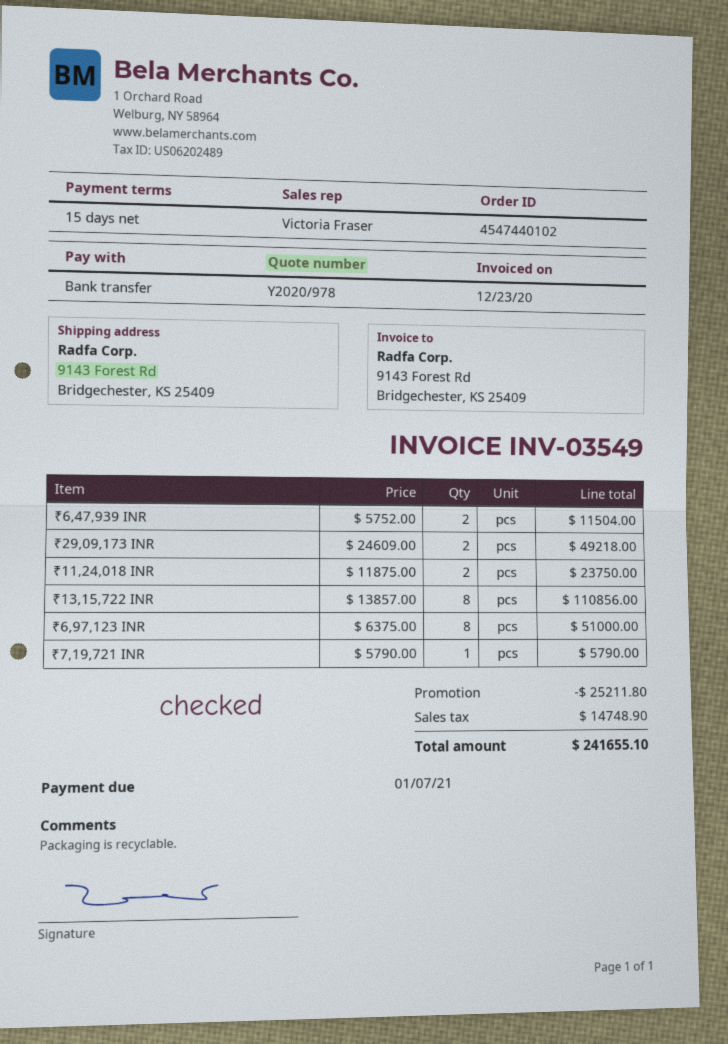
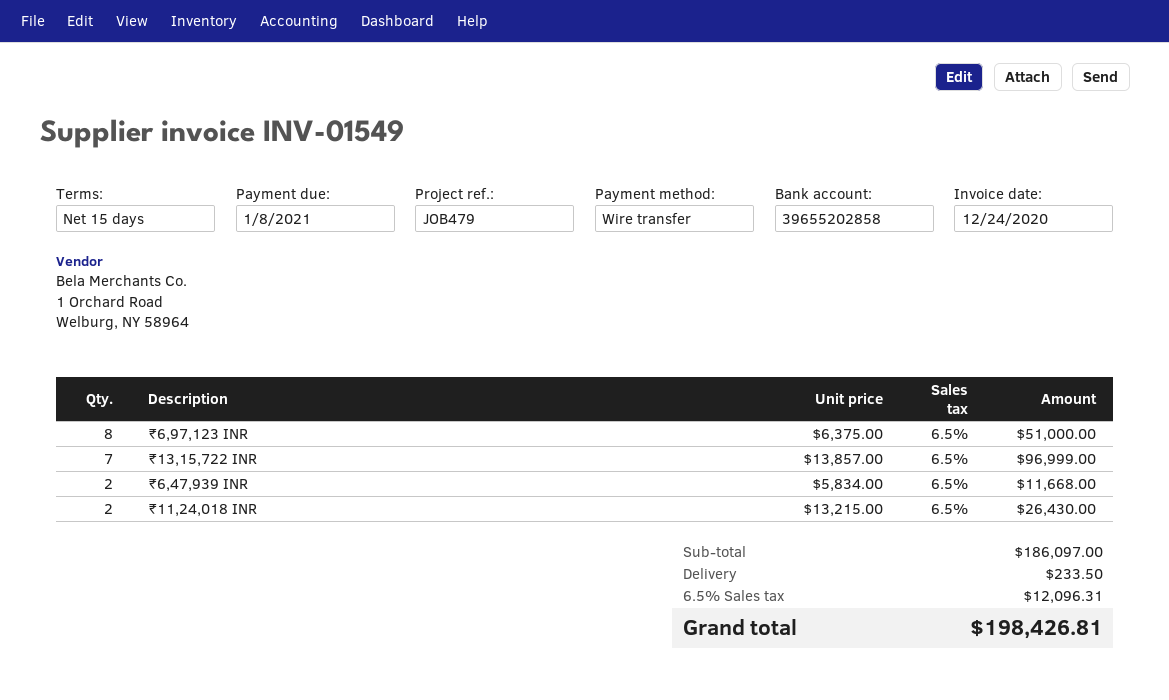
invoice number: INV-03549 -> INV-01549
invoice date: 2020-12-23 -> 2020-12-24
due date: 2021-01-07 -> 2021-01-08
₹6,47,939 INR: 2 x 5752.00 = 11504.00 -> 2 x 5834.00 = 11668.00
₹29,09,173 INR: 2 x 24609.00 = 49218.00 -> none
₹11,24,018 INR: 2 x 11875.00 = 23750.00 -> 2 x 13215.00 = 26430.00
₹13,15,722 INR: 8 x 13857.00 = 110856.00 -> 7 x 13857.00 = 96999.00
₹7,19,721 INR: 1 x 5790.00 = 5790.00 -> none
discount: 25211.80 -> none
shipping: none -> 233.50
tax: 14748.90 -> 12096.31
total: 241655.10 -> 198426.81

